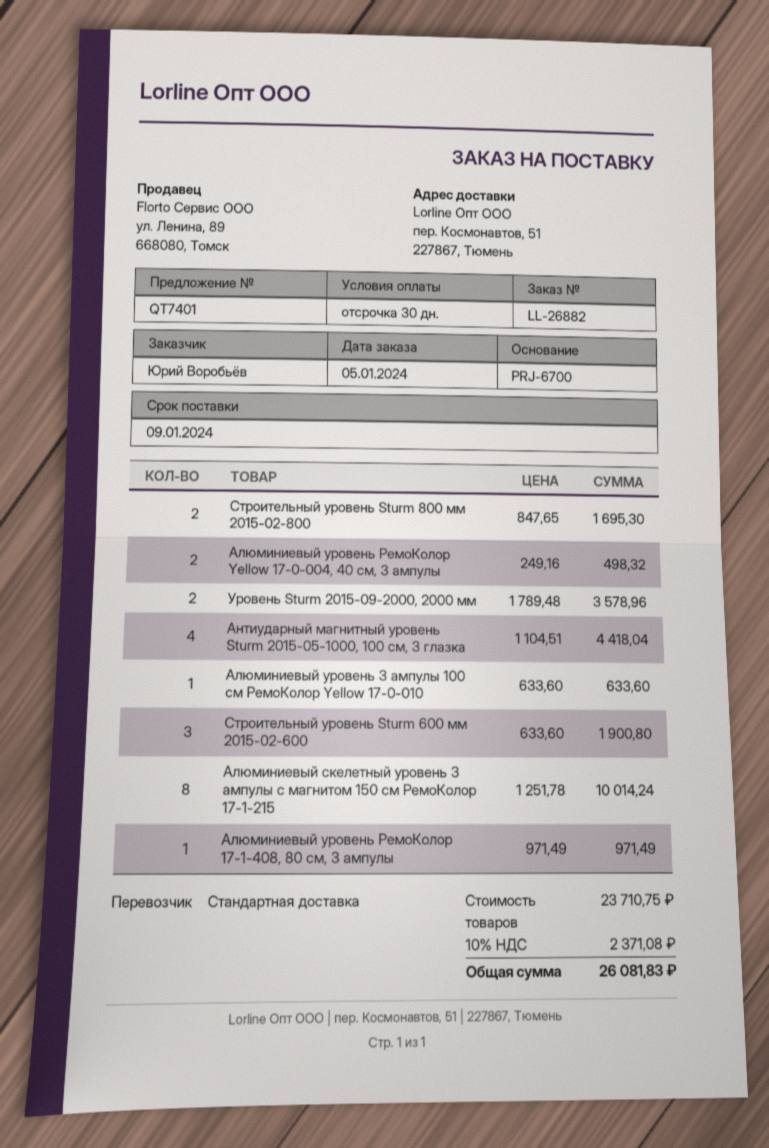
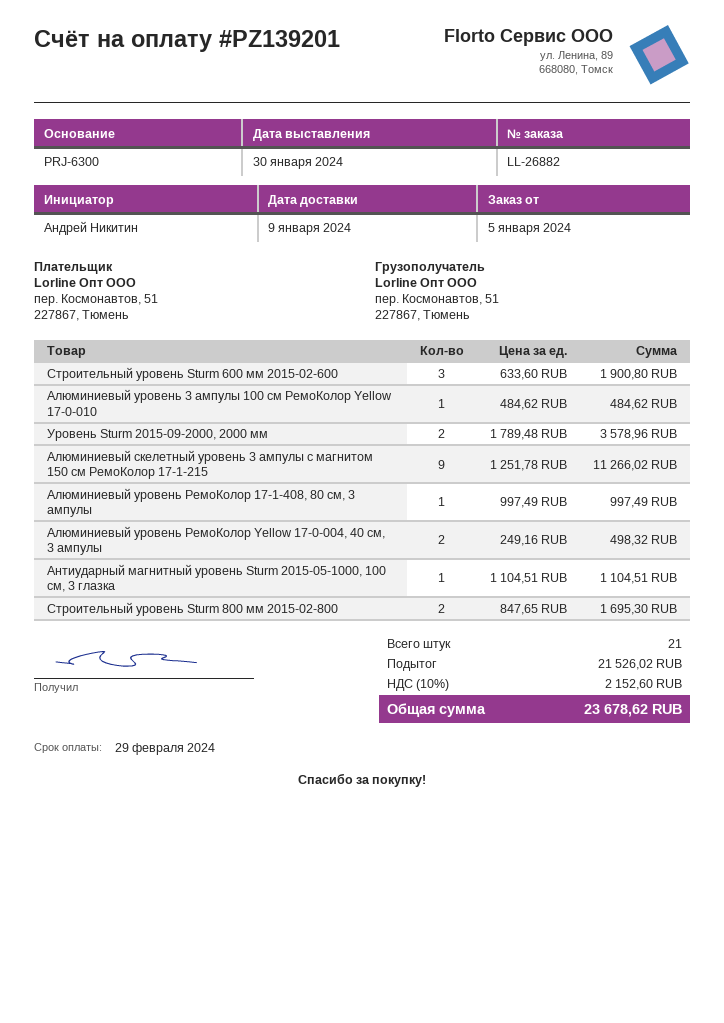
reference: PRJ-6700 -> PRJ-6300
ordered by: Юрий Воробьёв -> Андрей Никитин
Антиударный магнитный уровень Sturm 2015-05-1000, 100 см, 3 глазка: 4 x 1104.51 = 4418.04 -> 1 x 1104.51 = 1104.51
Алюминиевый уровень 3 ампулы 100 см РемоКолор Yellow 17-0-010: 1 x 633.60 = 633.60 -> 1 x 484.62 = 484.62
Алюминиевый скелетный уровень 3 ампулы с магнитом 150 см РемоКолор 17-1-215: 8 x 1251.78 = 10014.24 -> 9 x 1251.78 = 11266.02
Алюминиевый уровень РемоКолор 17-1-408, 80 см, 3 ампулы: 1 x 971.49 = 971.49 -> 1 x 997.49 = 997.49
subtotal: 23710.75 -> 21526.02
tax: 10% = 2371.08 -> 10% = 2152.60
total: 26081.83 -> 23678.62

